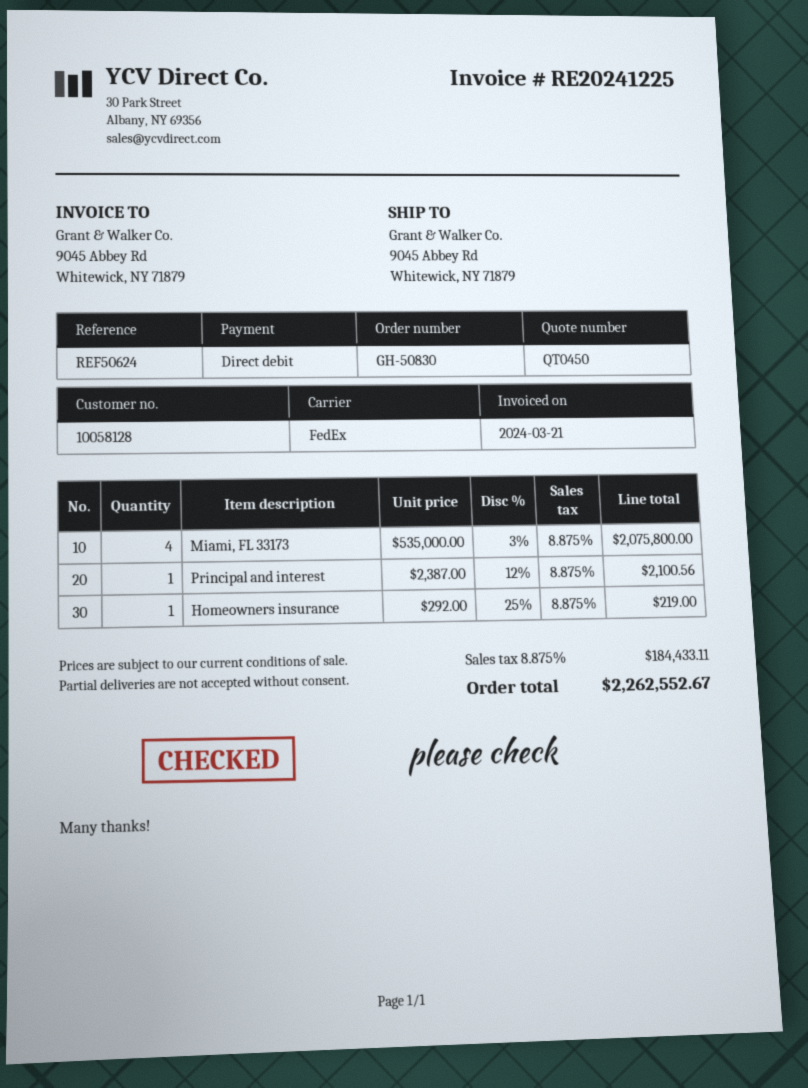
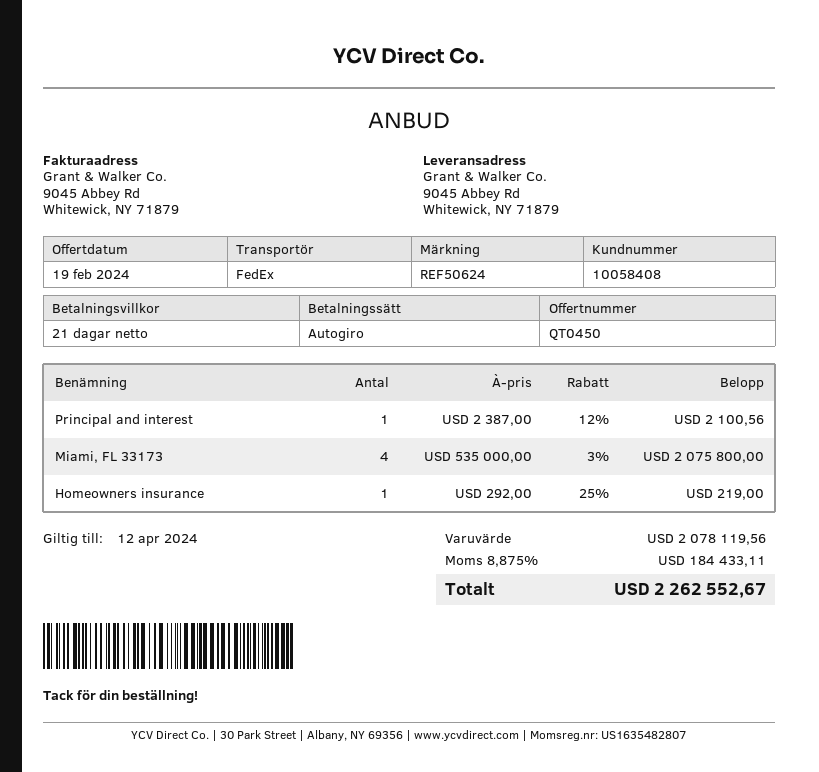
customer number: 10058128 -> 10058408

